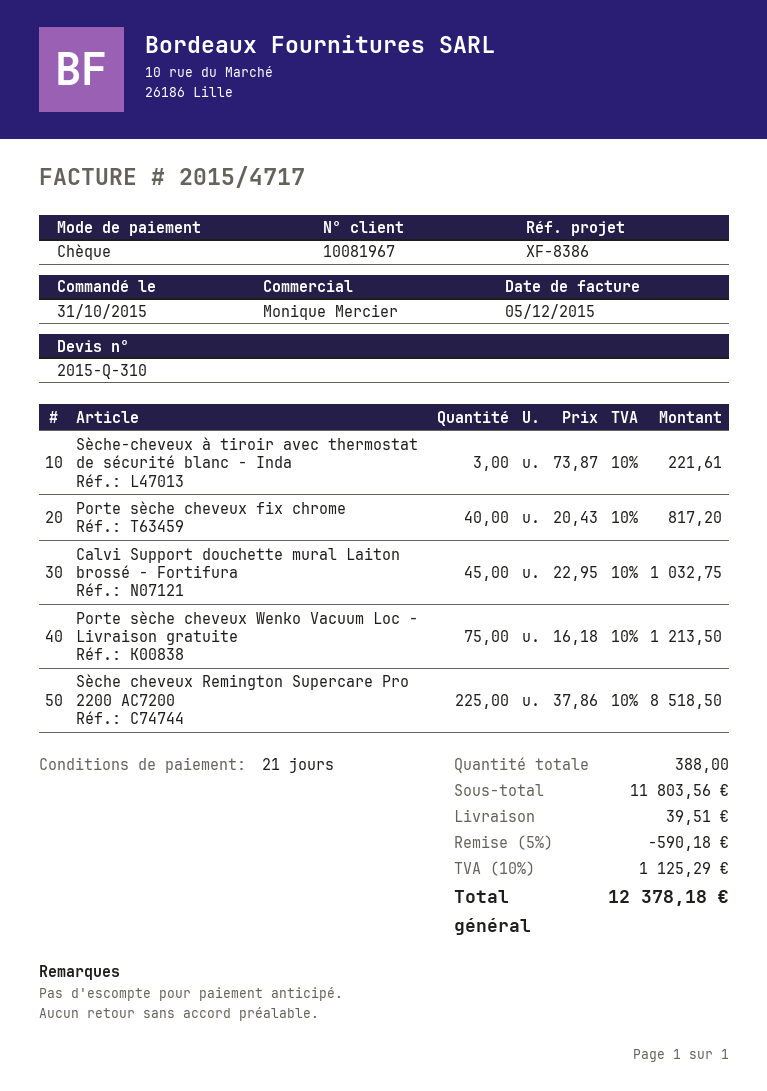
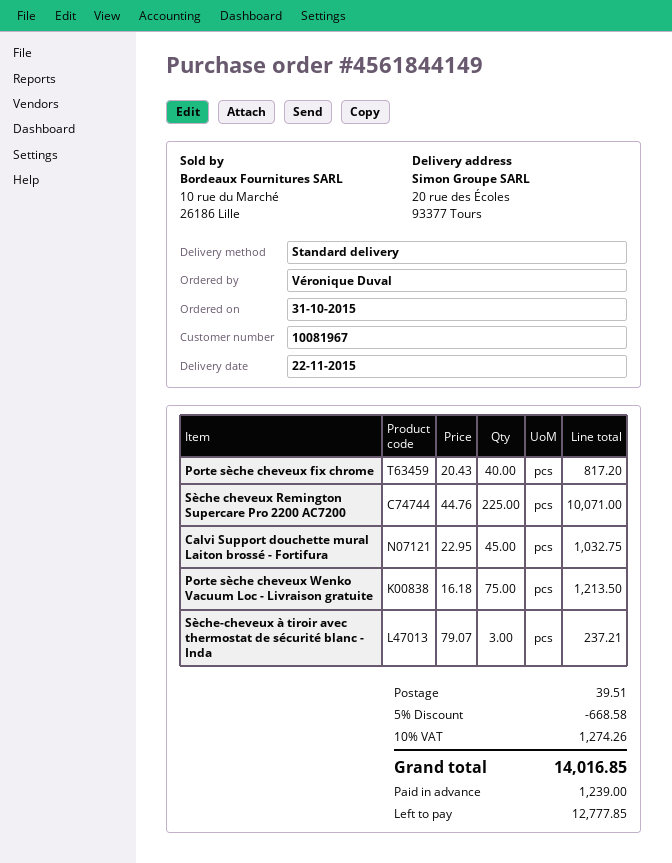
Sèche-cheveux à tiroir avec thermostat de sécurité blanc - Inda: 3 x 73.87 = 221.61 -> 3 x 79.07 = 237.21
Sèche cheveux Remington Supercare Pro 2200 AC7200: 225 x 37.86 = 8518.50 -> 225 x 44.76 = 10071.00
discount: 5% = 590.18 -> 5% = 668.58
tax: 10% = 1125.29 -> 10% = 1274.26
total: 12378.18 -> 14016.85

